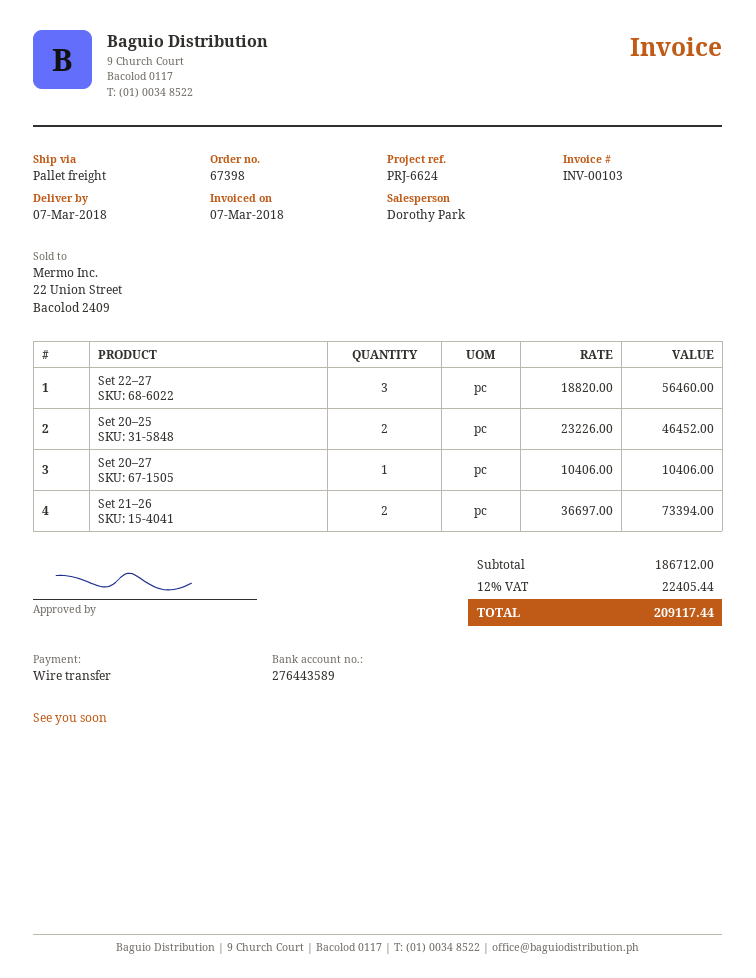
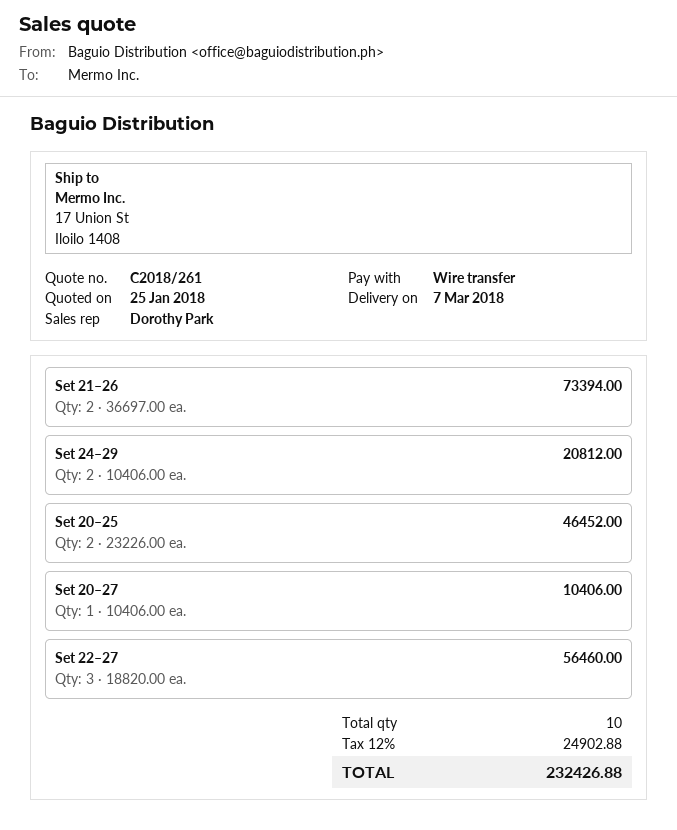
Set 24–29: none -> 2 x 10406.00 = 20812.00
tax: 12% = 22405.44 -> 12% = 24902.88
total: 209117.44 -> 232426.88

